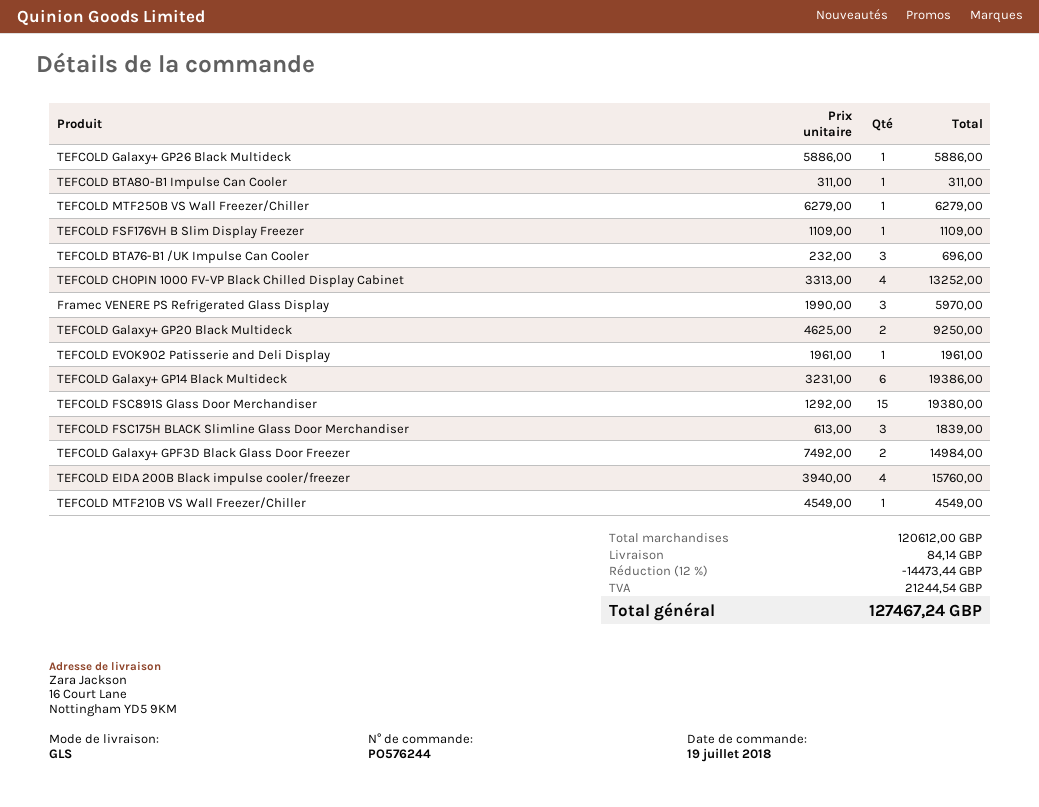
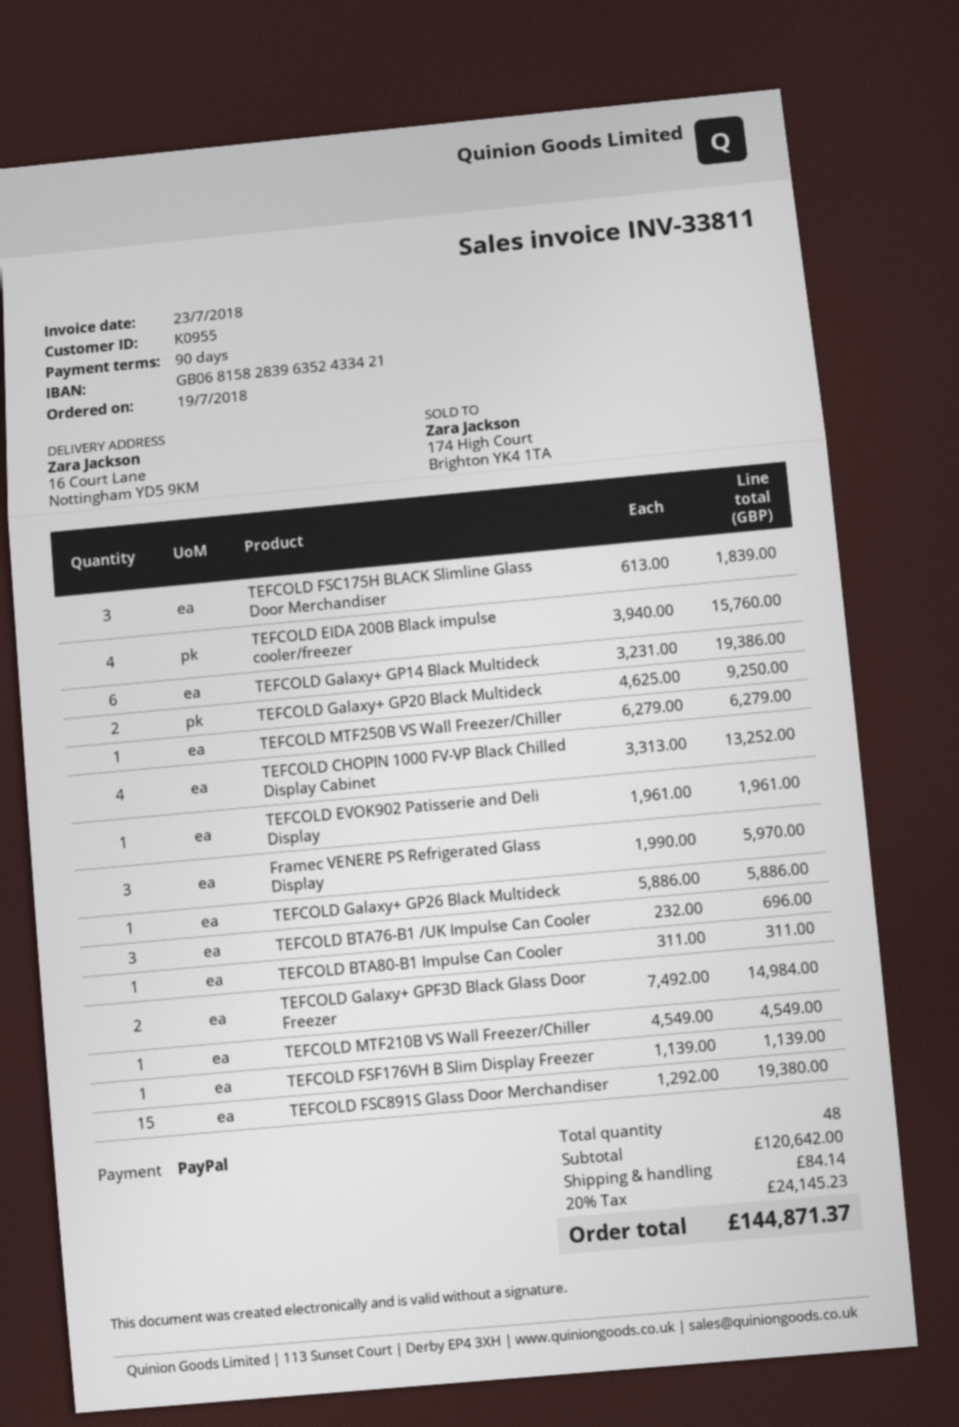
TEFCOLD FSF176VH B Slim Display Freezer: 1 x 1109.00 = 1109.00 -> 1 x 1139.00 = 1139.00
subtotal: 120612.00 -> 120642.00
discount: 12% = 14473.44 -> none
tax: 21244.54 -> 24145.23
total: 127467.24 -> 144871.37

